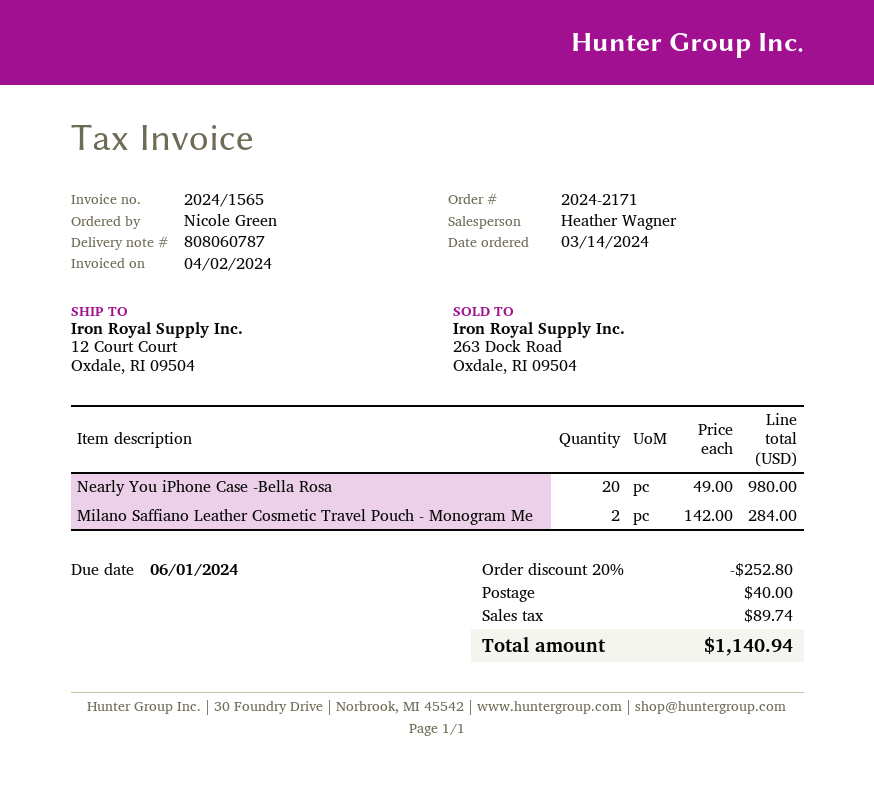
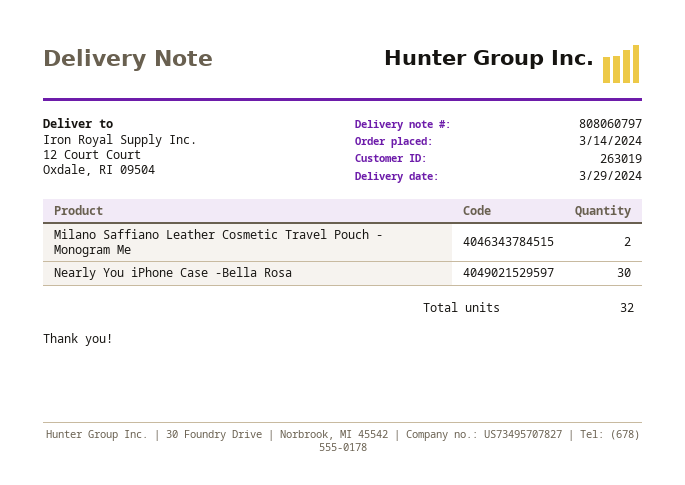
delivery note number: 808060787 -> 808060797
Nearly You iPhone Case -Bella Rosa: 20 -> 30

